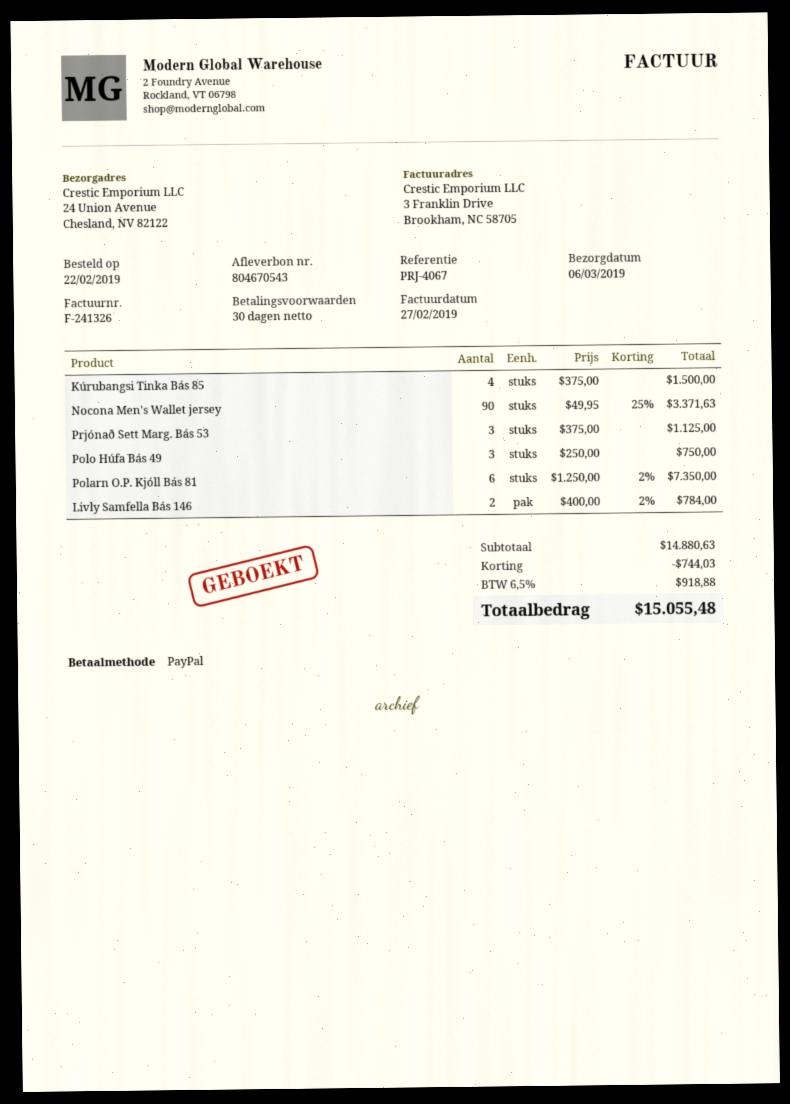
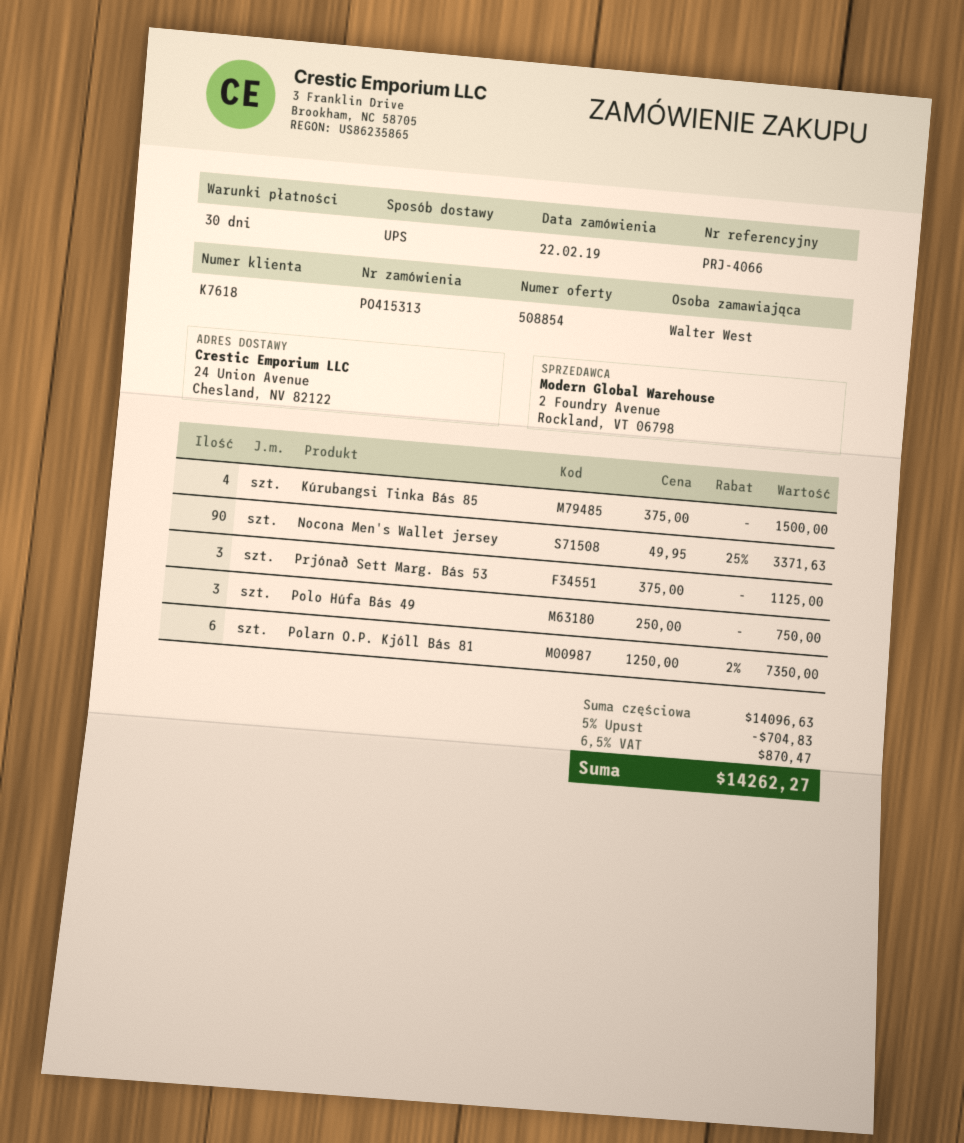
reference: PRJ-4067 -> PRJ-4066
Livly Samfella Bás 146: 2 x 400.00 - 2% = 784.00 -> none
subtotal: 14880.63 -> 14096.63
discount: 744.03 -> 704.83
tax: 6.5% = 918.88 -> 6.5% = 870.47
total: 15055.48 -> 14262.27

